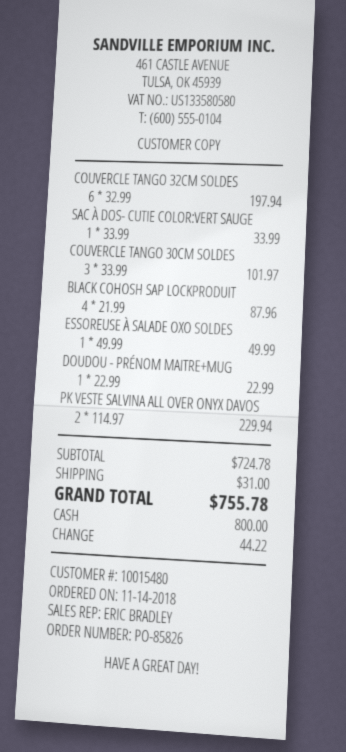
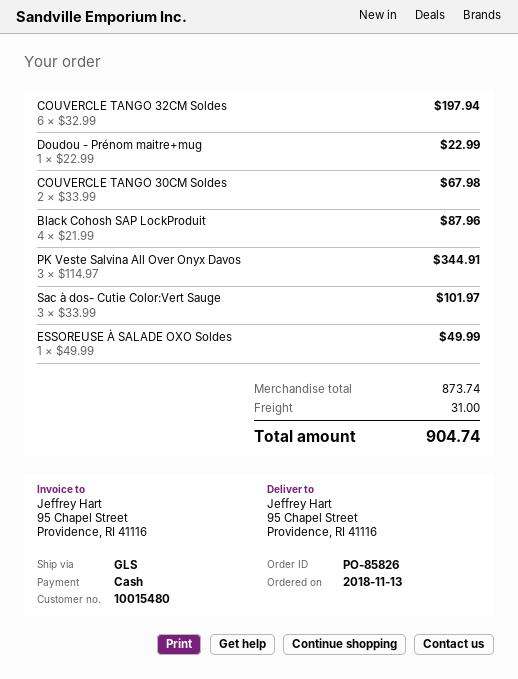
order date: 2018-11-14 -> 2018-11-13
SAC À DOS- CUTIE COLOR:VERT SAUGE: 1 x 33.99 = 33.99 -> 3 x 33.99 = 101.97
COUVERCLE TANGO 30CM SOLDES: 3 x 33.99 = 101.97 -> 2 x 33.99 = 67.98
PK VESTE SALVINA ALL OVER ONYX DAVOS: 2 x 114.97 = 229.94 -> 3 x 114.97 = 344.91
subtotal: 724.78 -> 873.74
total: 755.78 -> 904.74

